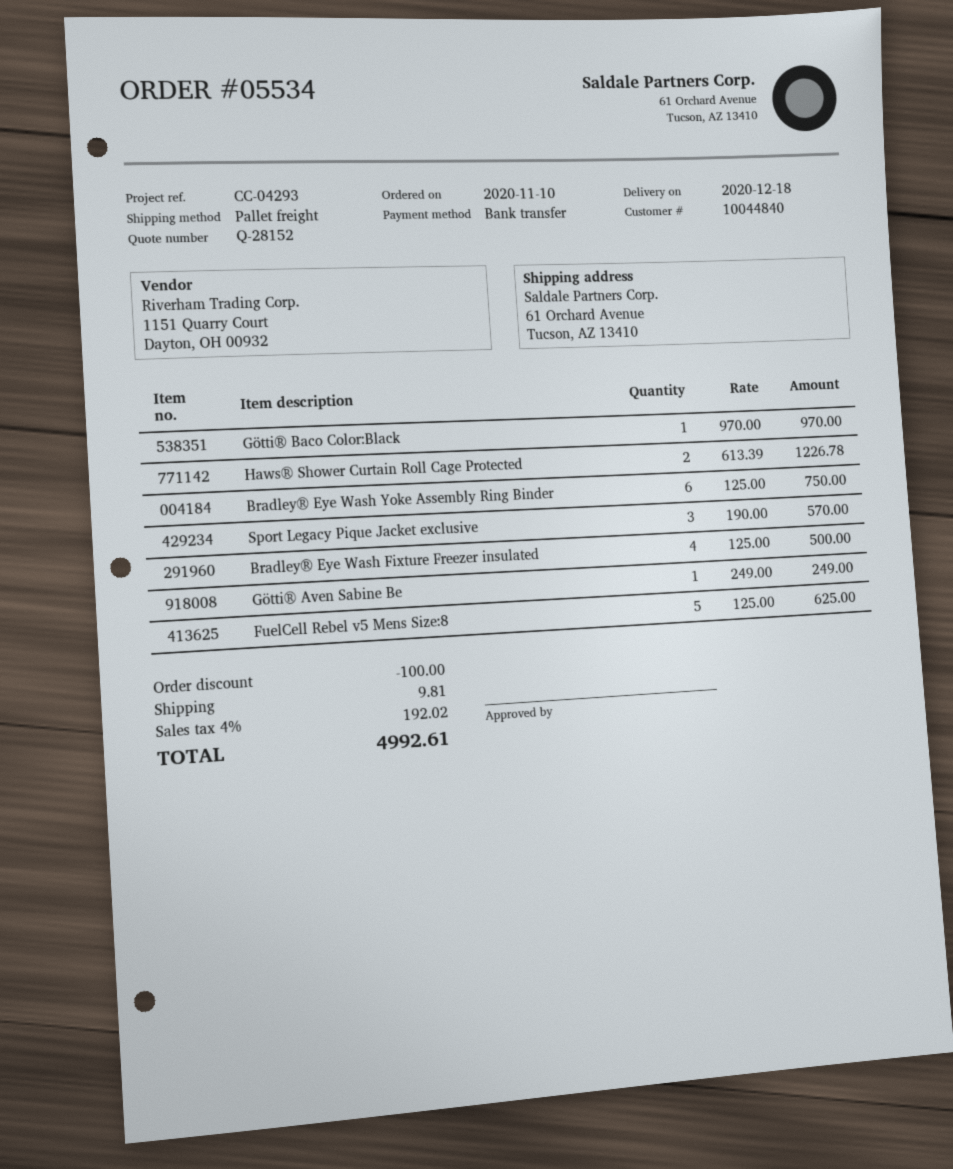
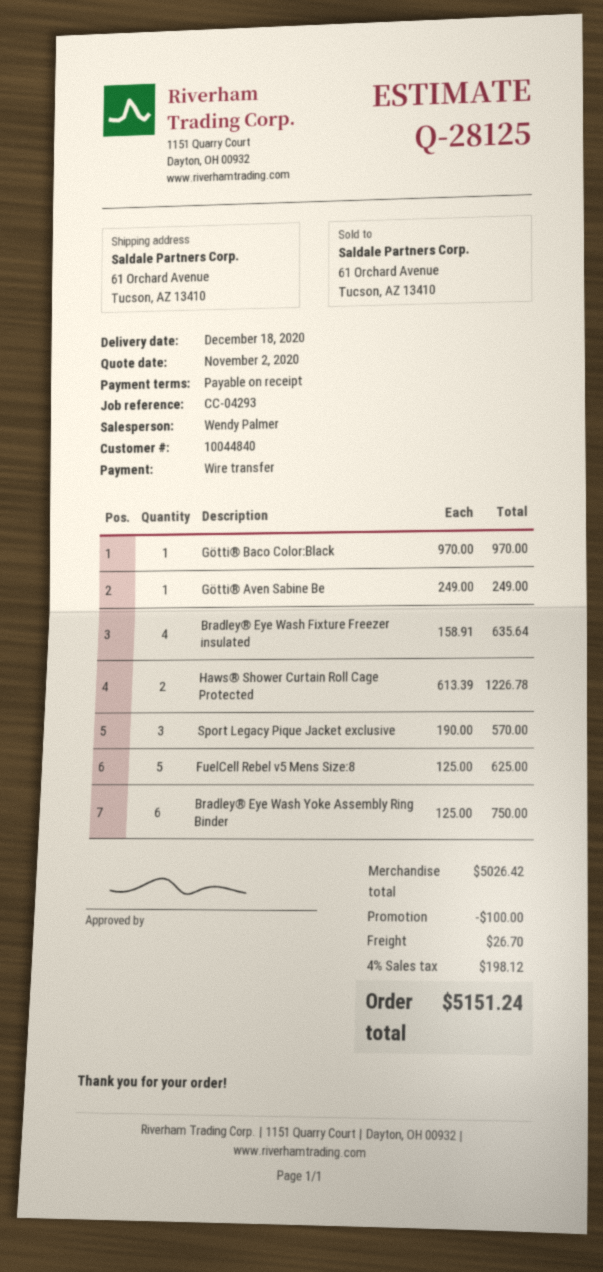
quote number: Q-28152 -> Q-28125
Bradley® Eye Wash Fixture Freezer insulated: 4 x 125.00 = 500.00 -> 4 x 158.91 = 635.64
shipping: 9.81 -> 26.70
tax: 4% = 192.02 -> 4% = 198.12
total: 4992.61 -> 5151.24

